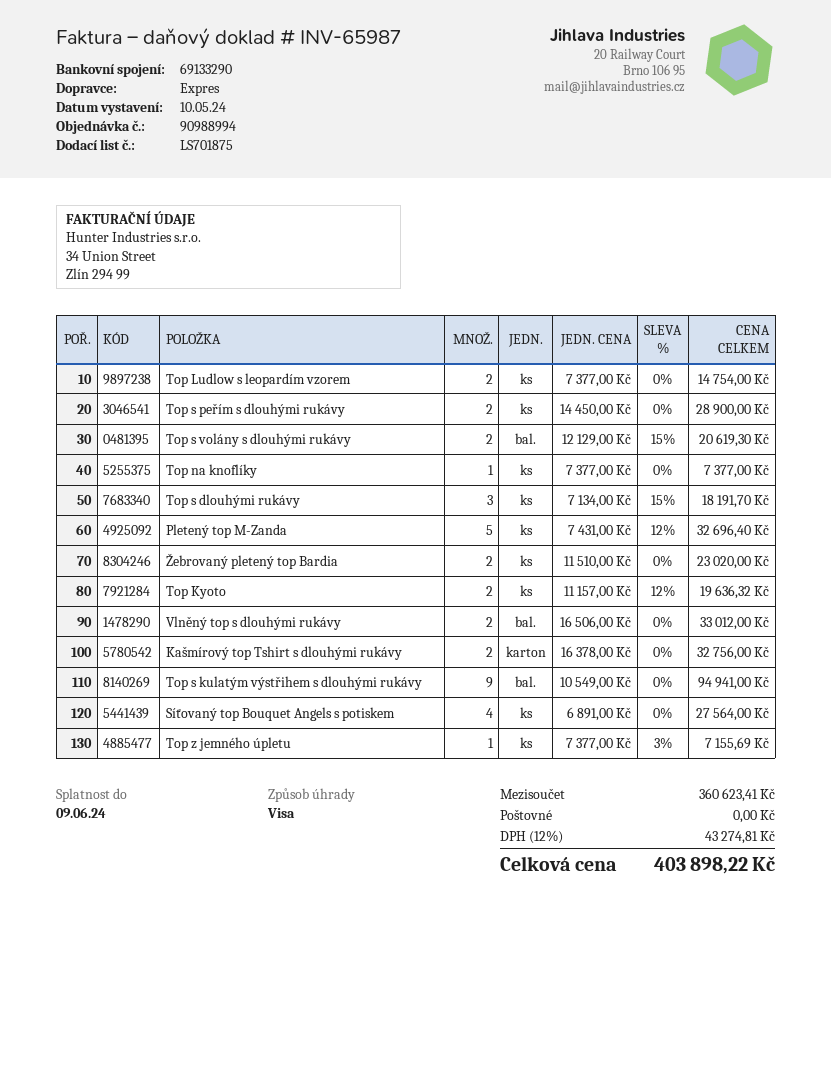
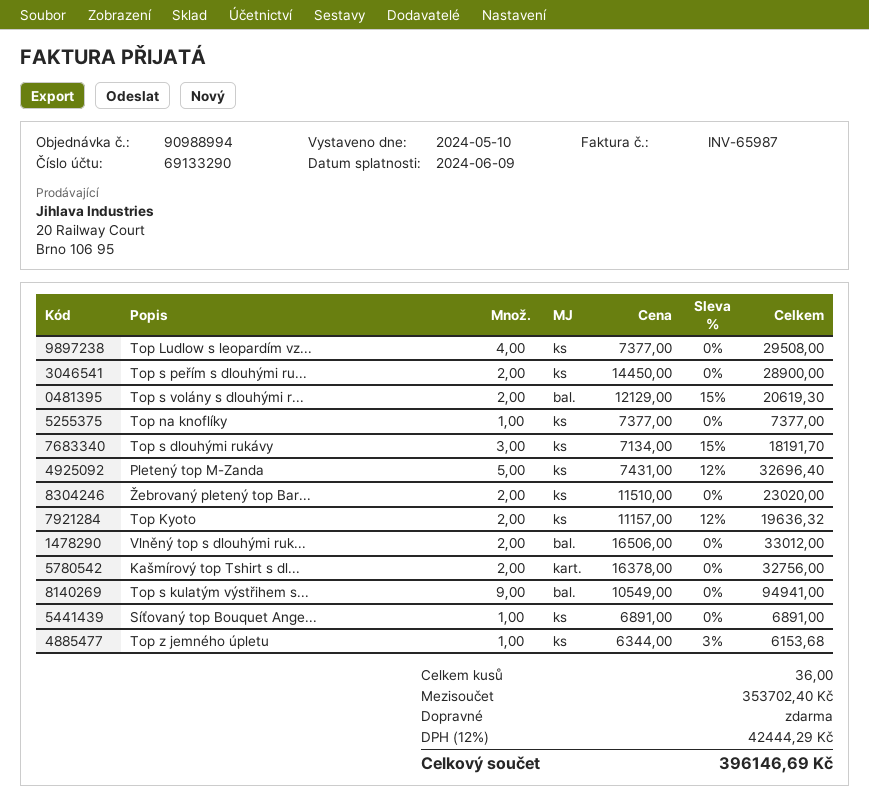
Top Ludlow s leopardím vzorem: 2 x 7377.00 = 14754.00 -> 4 x 7377.00 = 29508.00
Síťovaný top Bouquet Angels s potiskem: 4 x 6891.00 = 27564.00 -> 1 x 6891.00 = 6891.00
Top z jemného úpletu: 1 x 7377.00 - 3% = 7155.69 -> 1 x 6344.00 - 3% = 6153.68
subtotal: 360623.41 -> 353702.40
tax: 12% = 43274.81 -> 12% = 42444.29
total: 403898.22 -> 396146.69

